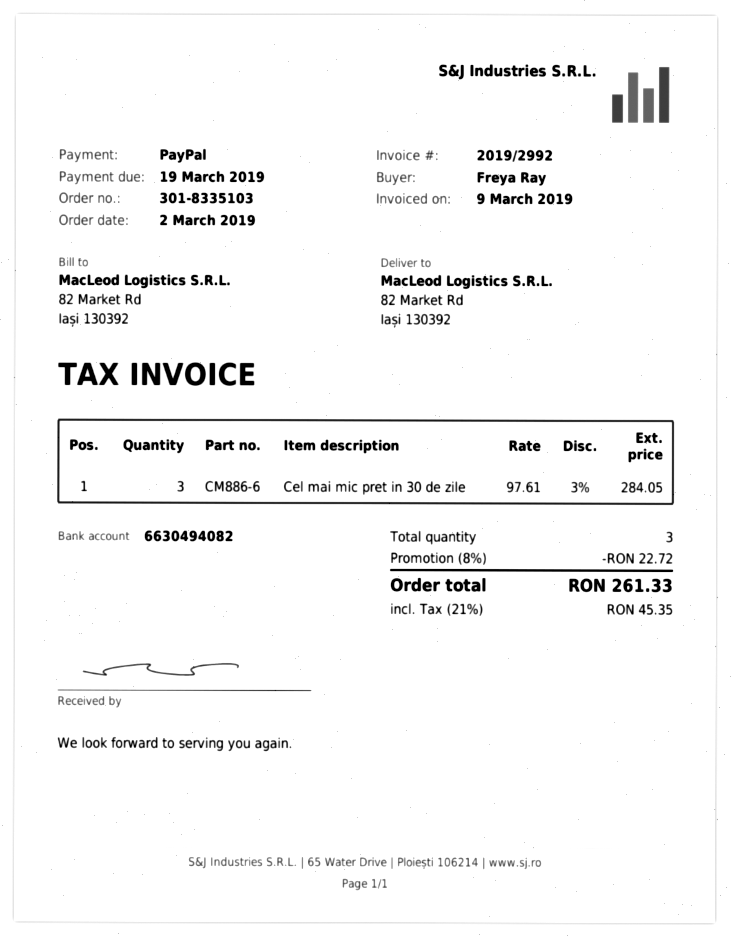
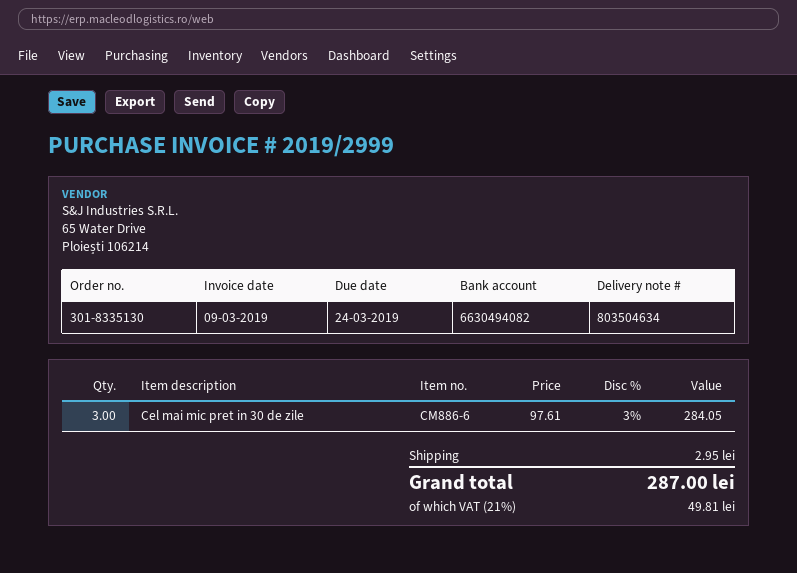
order number: 301-8335103 -> 301-8335130
invoice number: 2019/2992 -> 2019/2999
due date: 2019-03-19 -> 2019-03-24
discount: 8% = 22.72 -> none
shipping: none -> 2.95
tax: 21% = 45.35 -> 21% = 49.81
total: 261.33 -> 287.00

